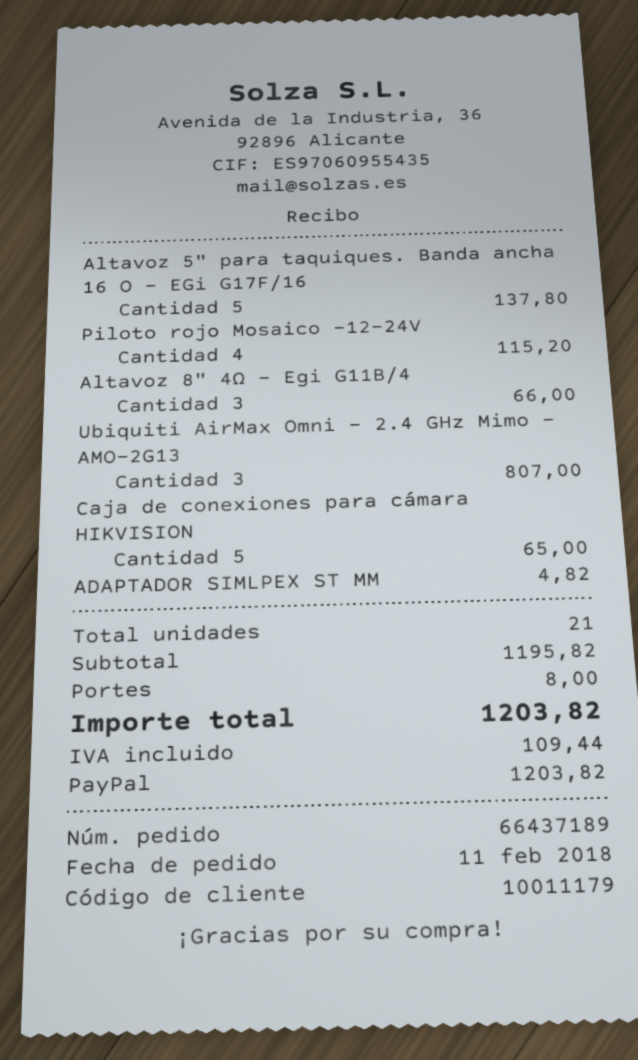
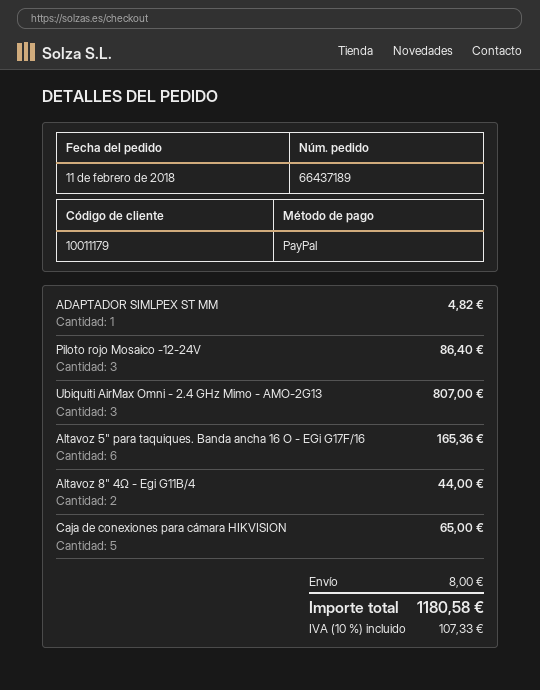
Altavoz 5" para taquiques. Banda ancha 16 O - EGi G17F/16: 5 for 137.80 -> 6 for 165.36
Piloto rojo Mosaico -12-24V: 4 for 115.20 -> 3 for 86.40
Altavoz 8" 4Ω - Egi G11B/4: 3 for 66.00 -> 2 for 44.00
tax: 109.44 -> 107.33
total: 1203.82 -> 1180.58

